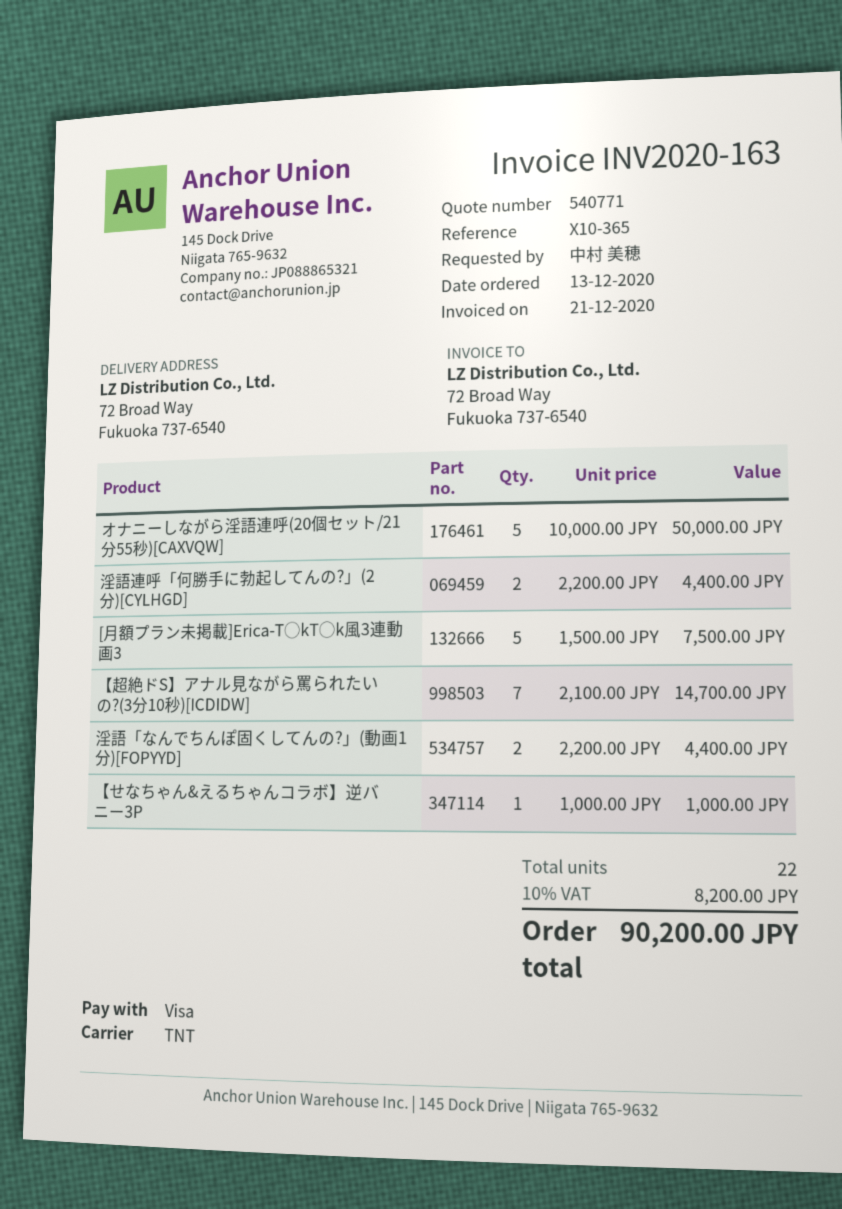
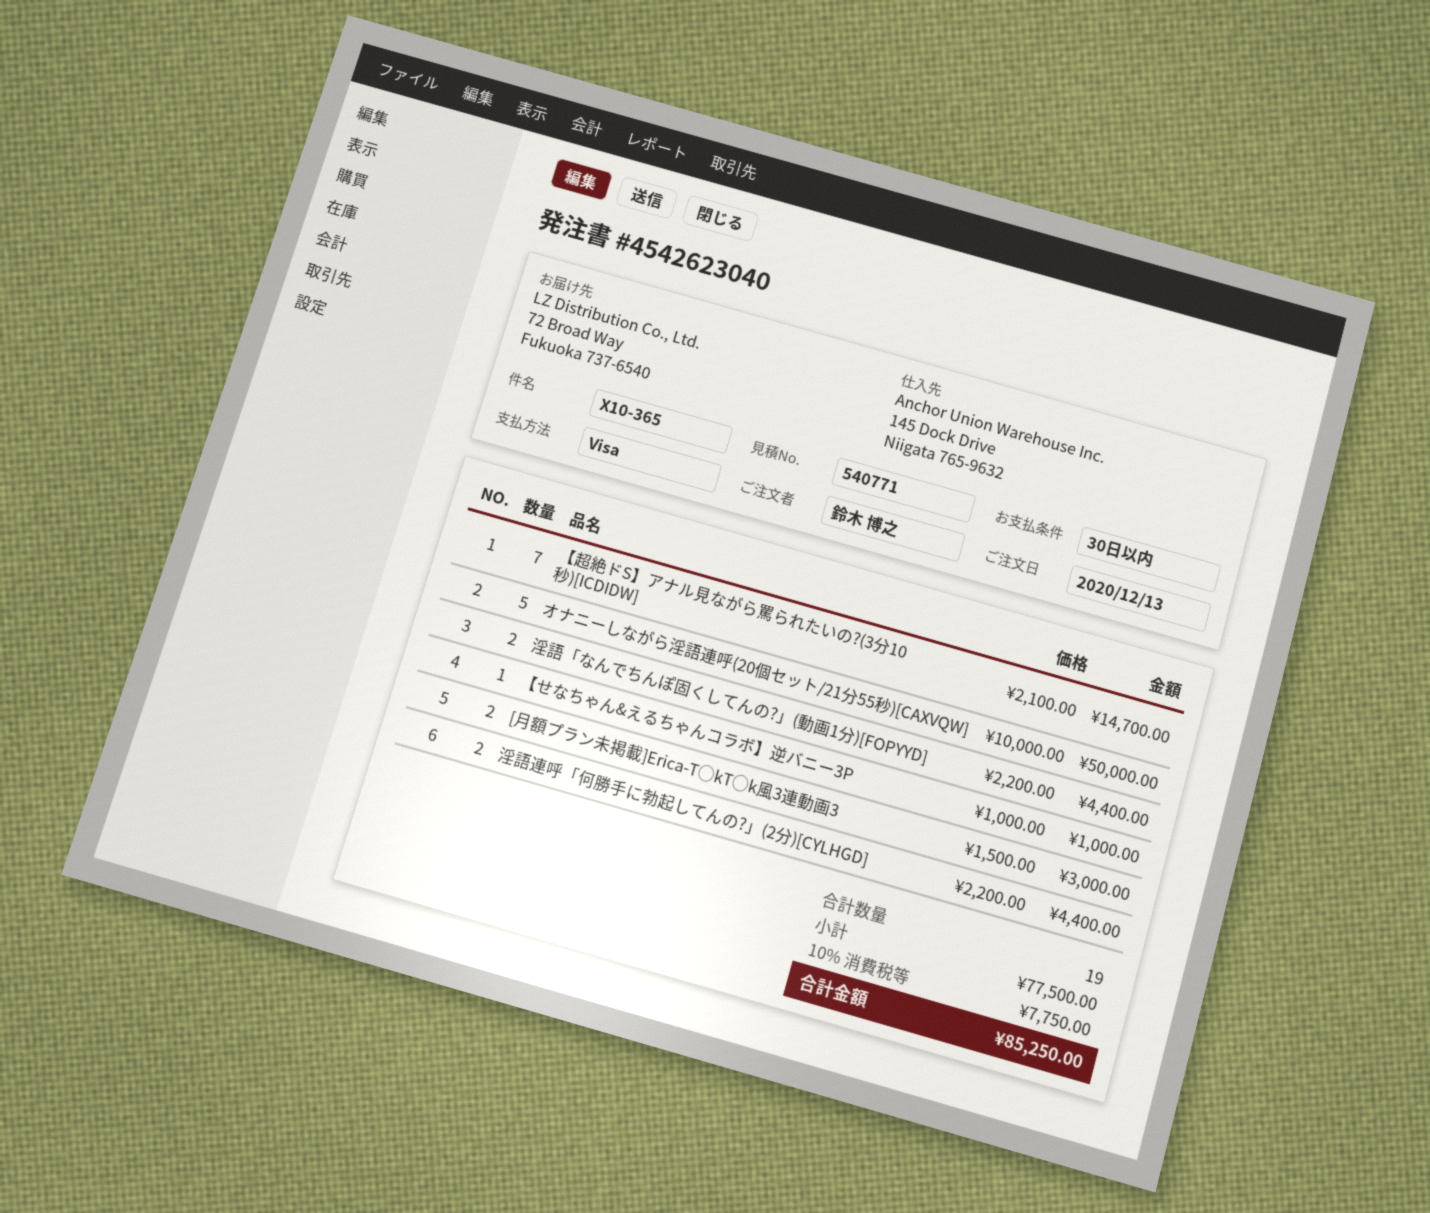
ordered by: 中村 美穂 -> 鈴木 博之
[月額プラン未掲載]Erica-T◯kT◯k風3連動画3: 5 x 1500.00 = 7500.00 -> 2 x 1500.00 = 3000.00
total quantity: 22 -> 19
tax: 10% = 8200.00 -> 10% = 7750.00
total: 90200.00 -> 85250.00

